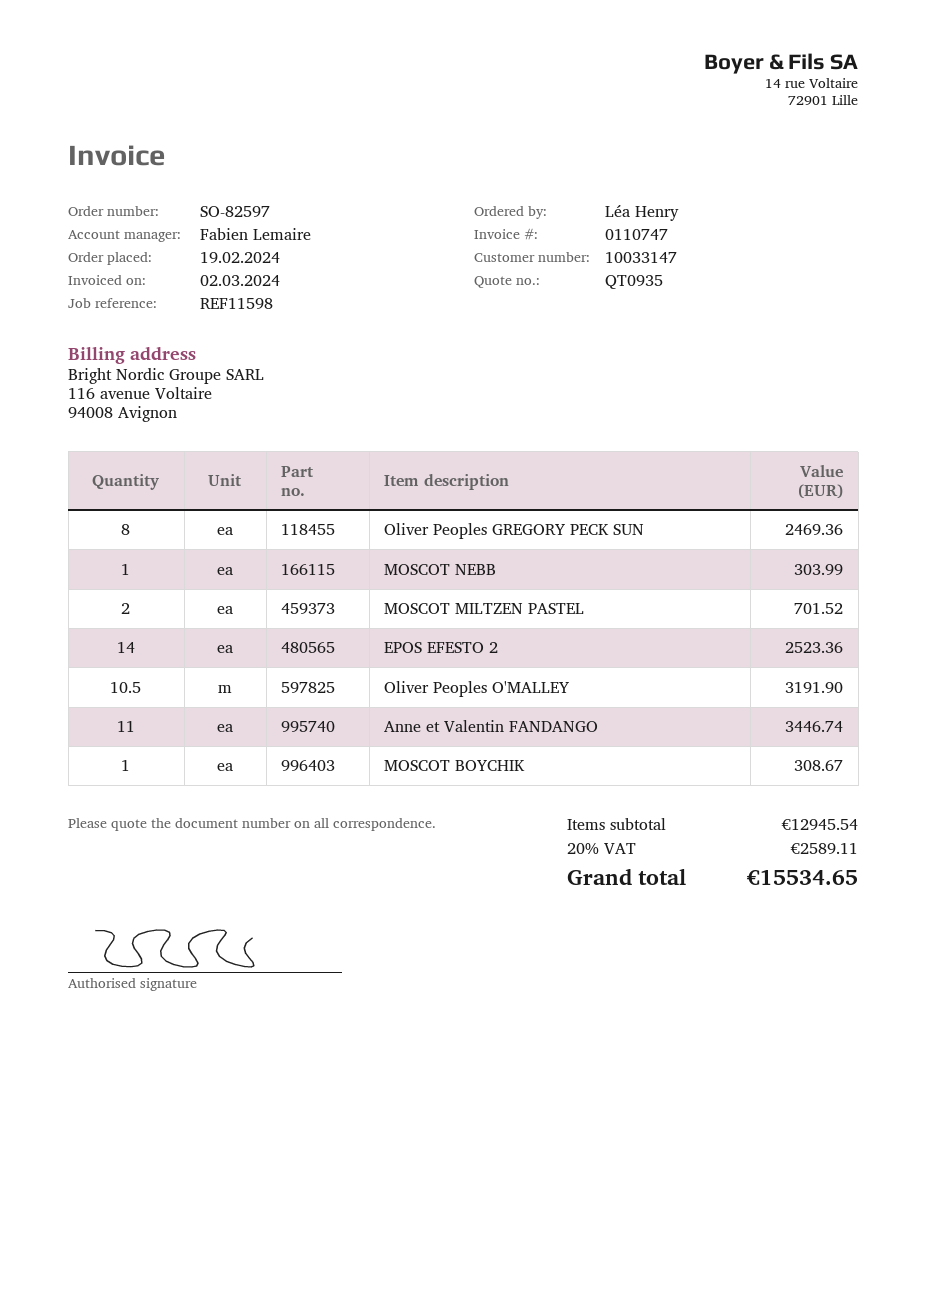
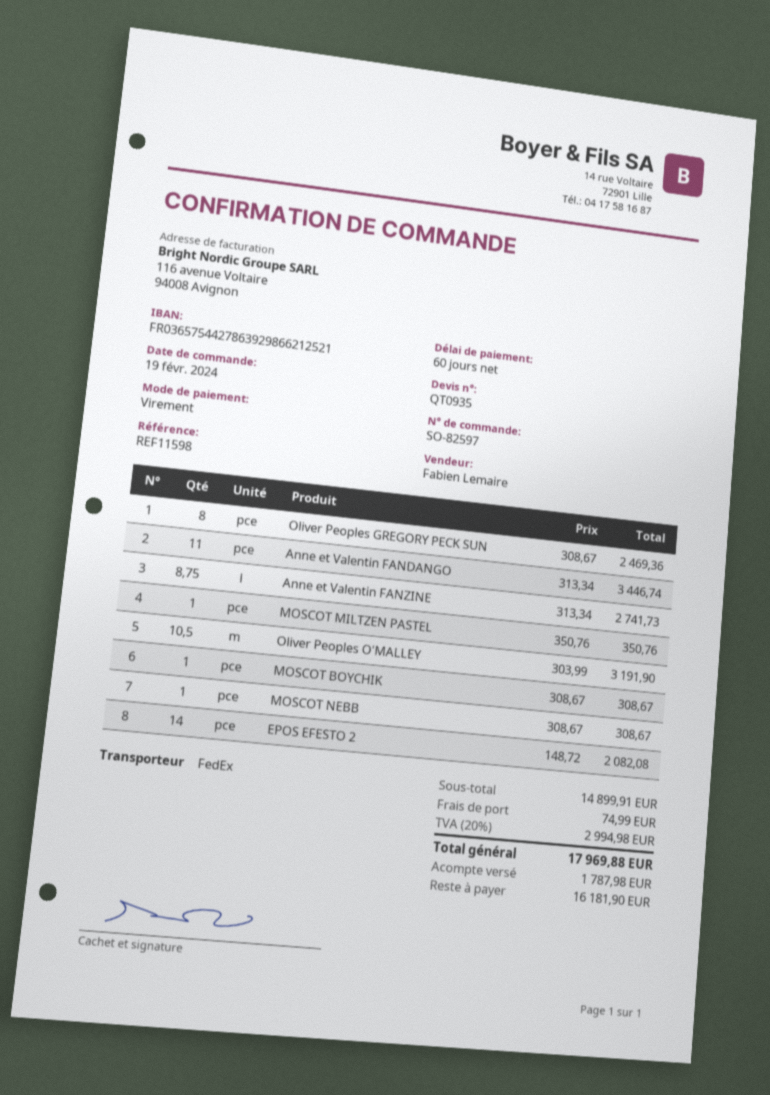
MOSCOT NEBB: 1 for 303.99 -> 1 for 308.67
MOSCOT MILTZEN PASTEL: 2 for 701.52 -> 1 for 350.76
EPOS EFESTO 2: 14 for 2523.36 -> 14 for 2082.08
Anne et Valentin FANZINE: none -> 8.75 for 2741.73
subtotal: 12945.54 -> 14899.91
shipping: none -> 74.99
tax: 20% = 2589.11 -> 20% = 2994.98
total: 15534.65 -> 17969.88

